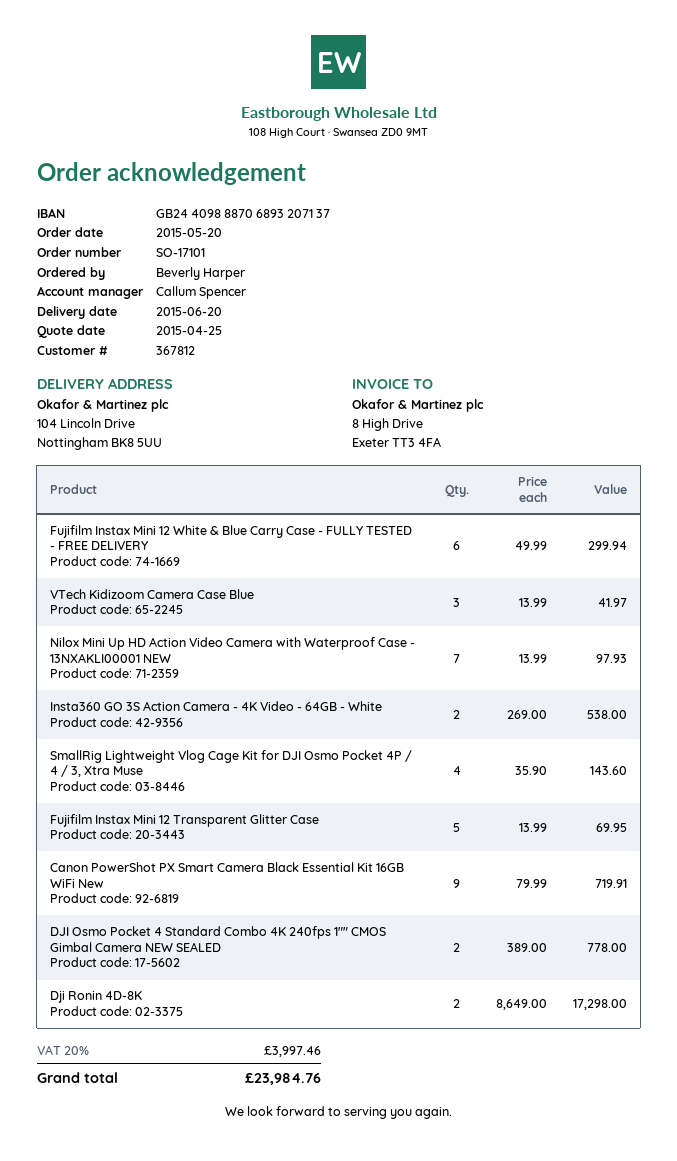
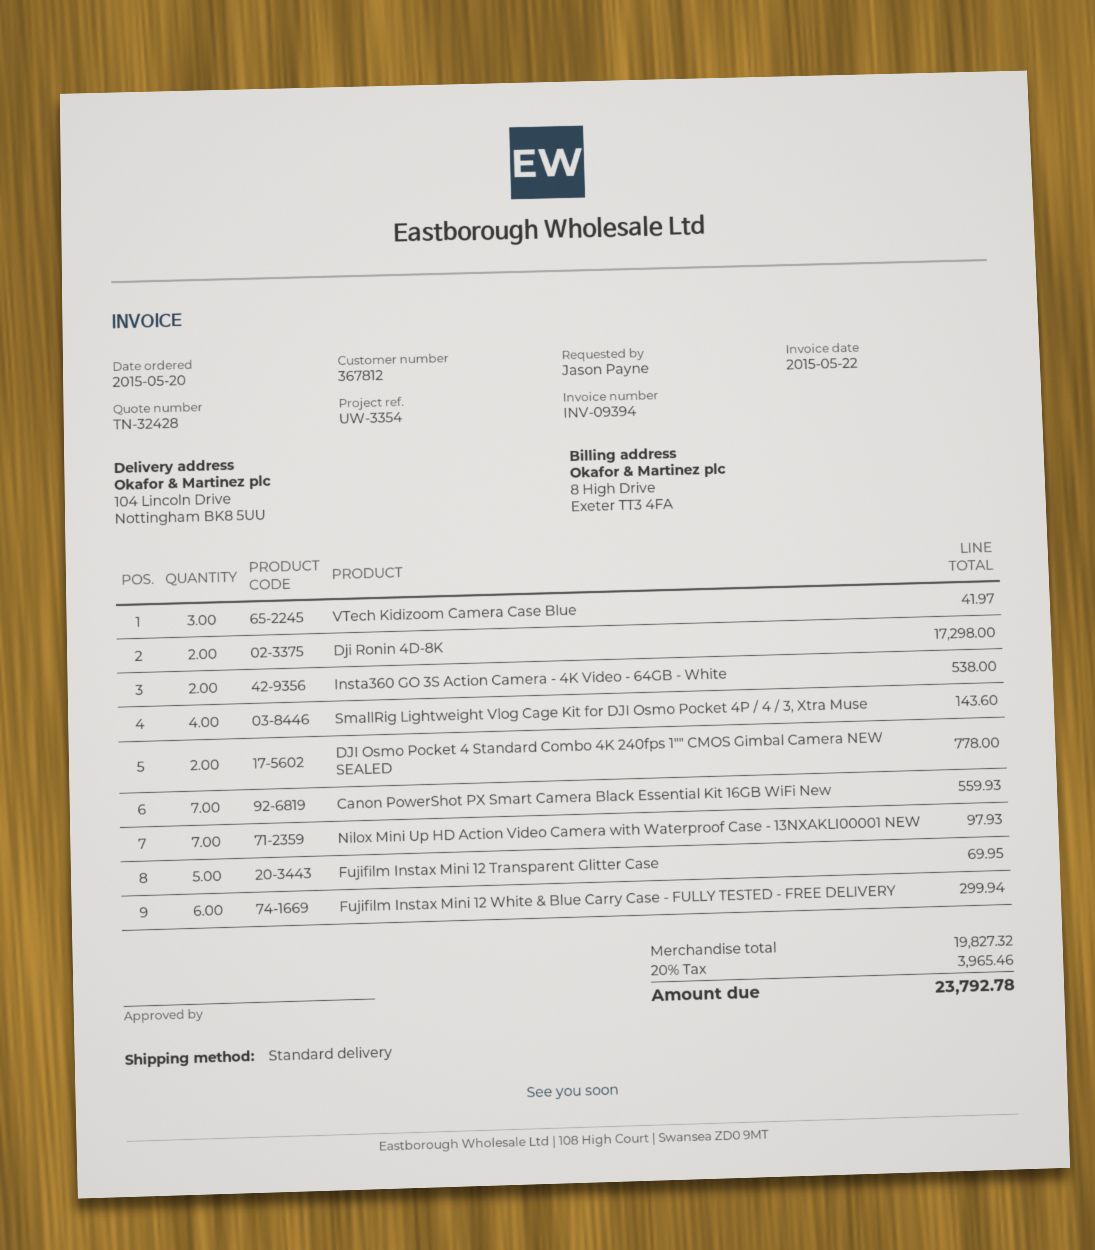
ordered by: Beverly Harper -> Jason Payne
Canon PowerShot PX Smart Camera Black Essential Kit 16GB WiFi New: 9 for 719.91 -> 7 for 559.93
tax: 20% = 3997.46 -> 20% = 3965.46
total: 23984.76 -> 23792.78

